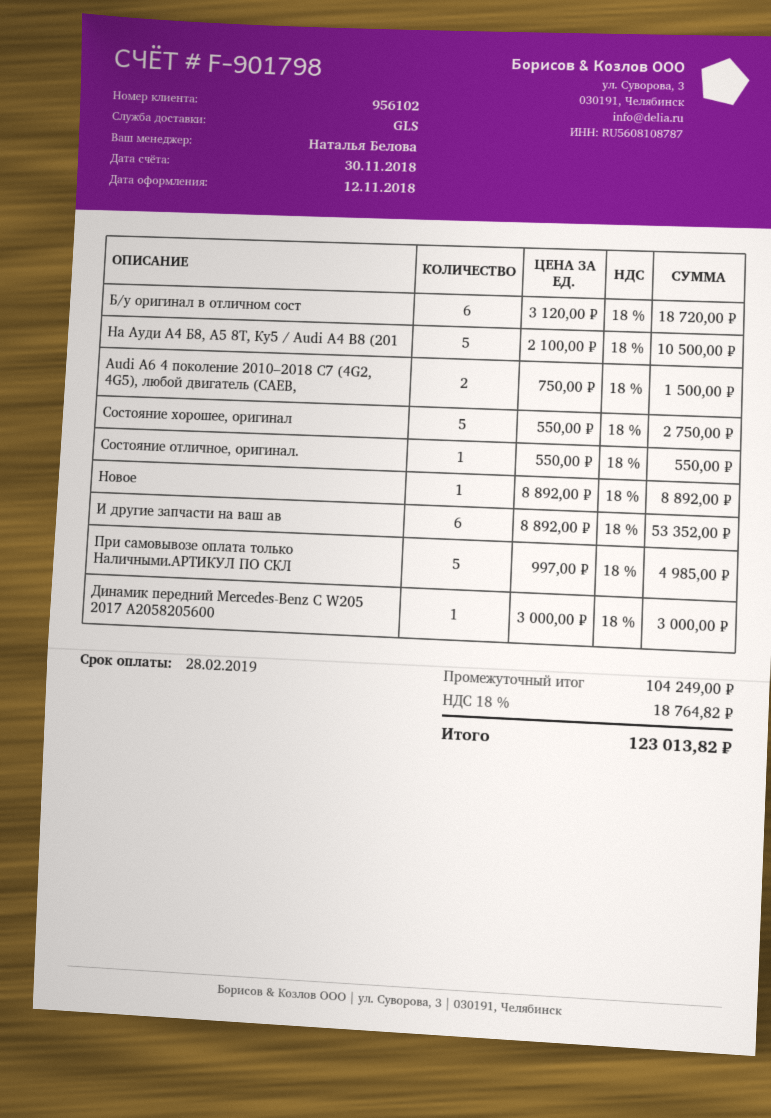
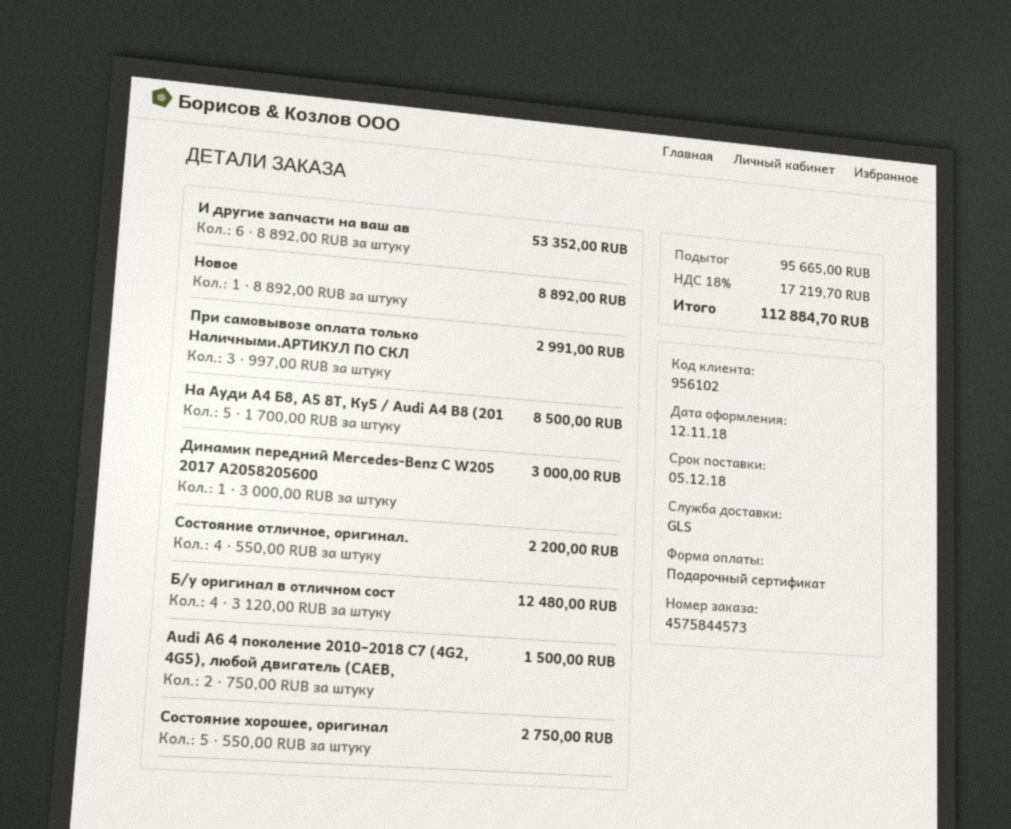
Б/у оригинал в отличном сост: 6 x 3120.00 = 18720.00 -> 4 x 3120.00 = 12480.00
На Ауди А4 Б8, А5 8Т, Ку5 / Audi A4 B8 (201: 5 x 2100.00 = 10500.00 -> 5 x 1700.00 = 8500.00
Состояние отличное, оригинал.: 1 x 550.00 = 550.00 -> 4 x 550.00 = 2200.00
При самовывозе оплата только Наличными.АРТИКУЛ ПО СКЛ: 5 x 997.00 = 4985.00 -> 3 x 997.00 = 2991.00
subtotal: 104249.00 -> 95665.00
tax: 18% = 18764.82 -> 18% = 17219.70
total: 123013.82 -> 112884.70

